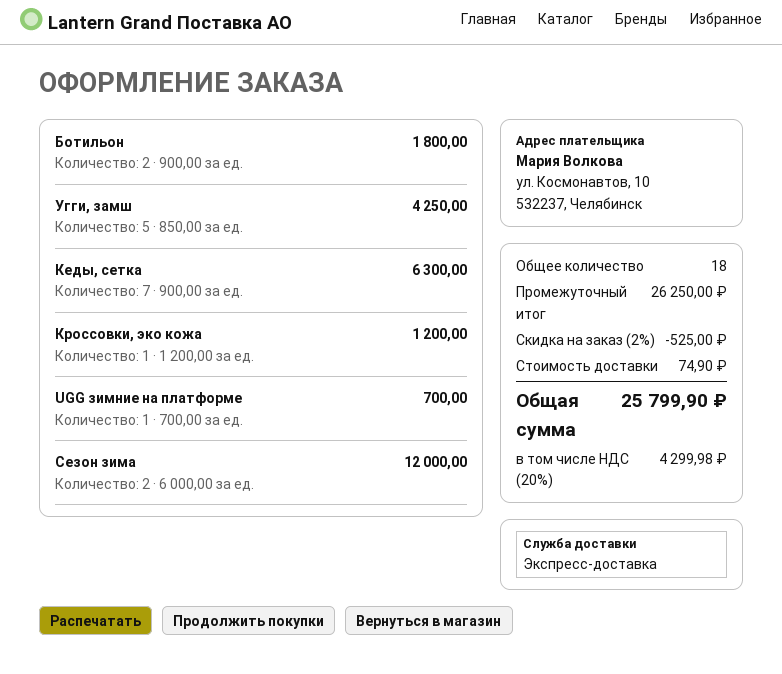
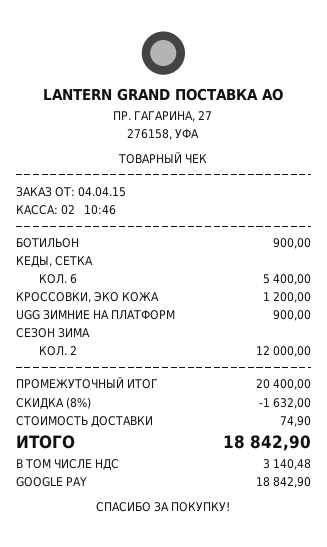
Ботильон: 2 for 1800.00 -> 1 for 900.00
Угги, замш: 5 for 4250.00 -> none
Кеды, сетка: 7 for 6300.00 -> 6 for 5400.00
UGG зимние на платформе: 1 for 700.00 -> 1 for 900.00
subtotal: 26250.00 -> 20400.00
discount: 2% = 525.00 -> 8% = 1632.00
tax: 4299.98 -> 3140.48
total: 25799.90 -> 18842.90

